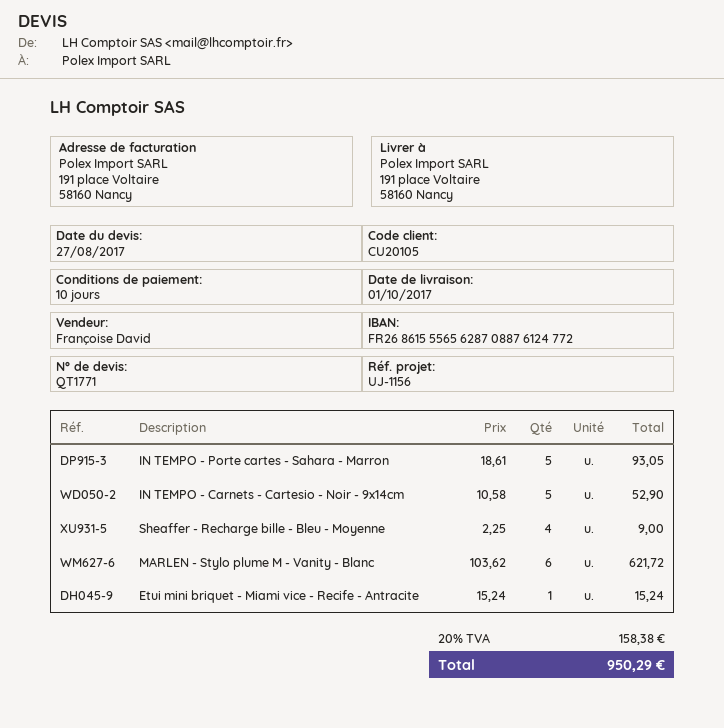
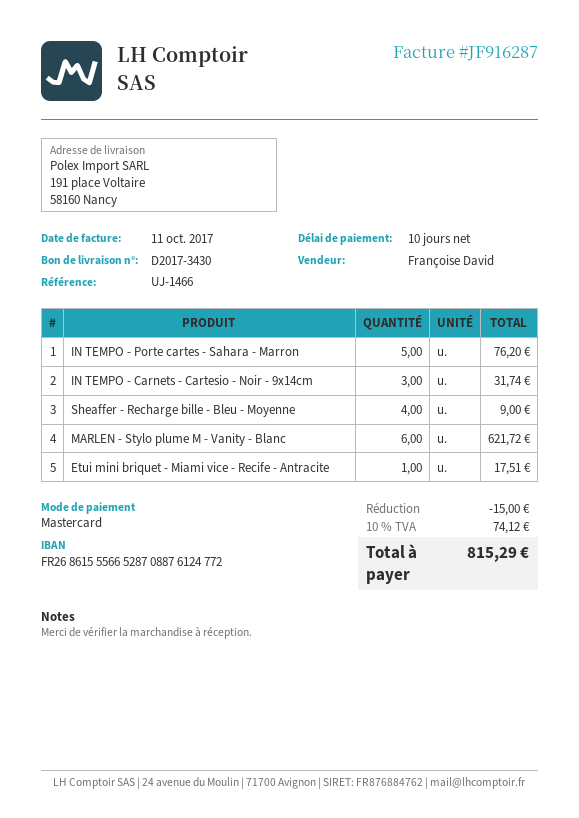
reference: UJ-1156 -> UJ-1466
bank account: FR2686155565628708876124772 -> FR2686155566528708876124772
IN TEMPO - Porte cartes - Sahara - Marron: 5 for 93.05 -> 5 for 76.20
IN TEMPO - Carnets - Cartesio - Noir - 9x14cm: 5 for 52.90 -> 3 for 31.74
Etui mini briquet - Miami vice - Recife - Antracite: 1 for 15.24 -> 1 for 17.51
discount: none -> 15.00
tax: 20% = 158.38 -> 10% = 74.12
total: 950.29 -> 815.29

